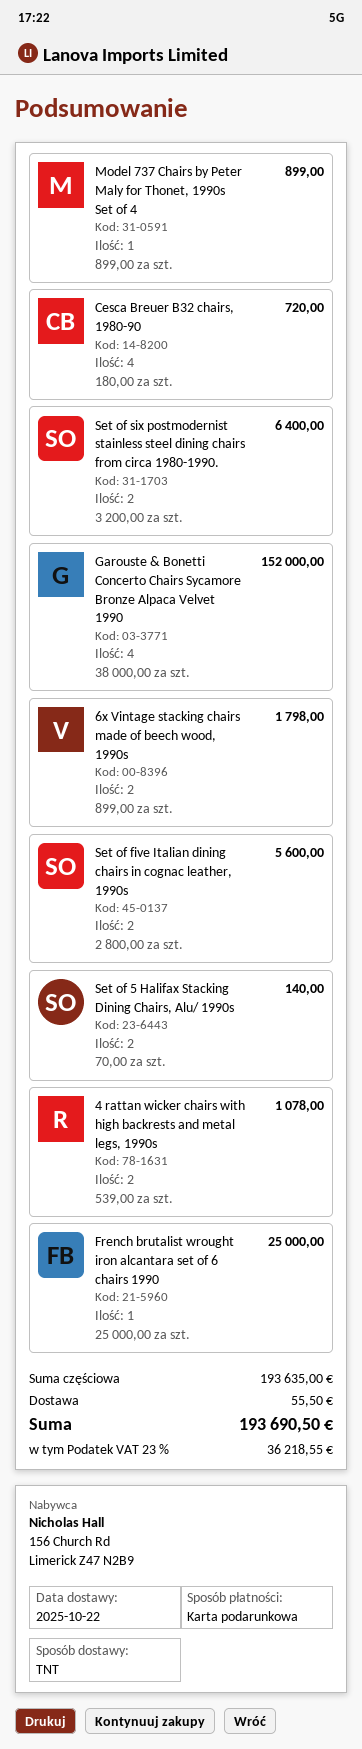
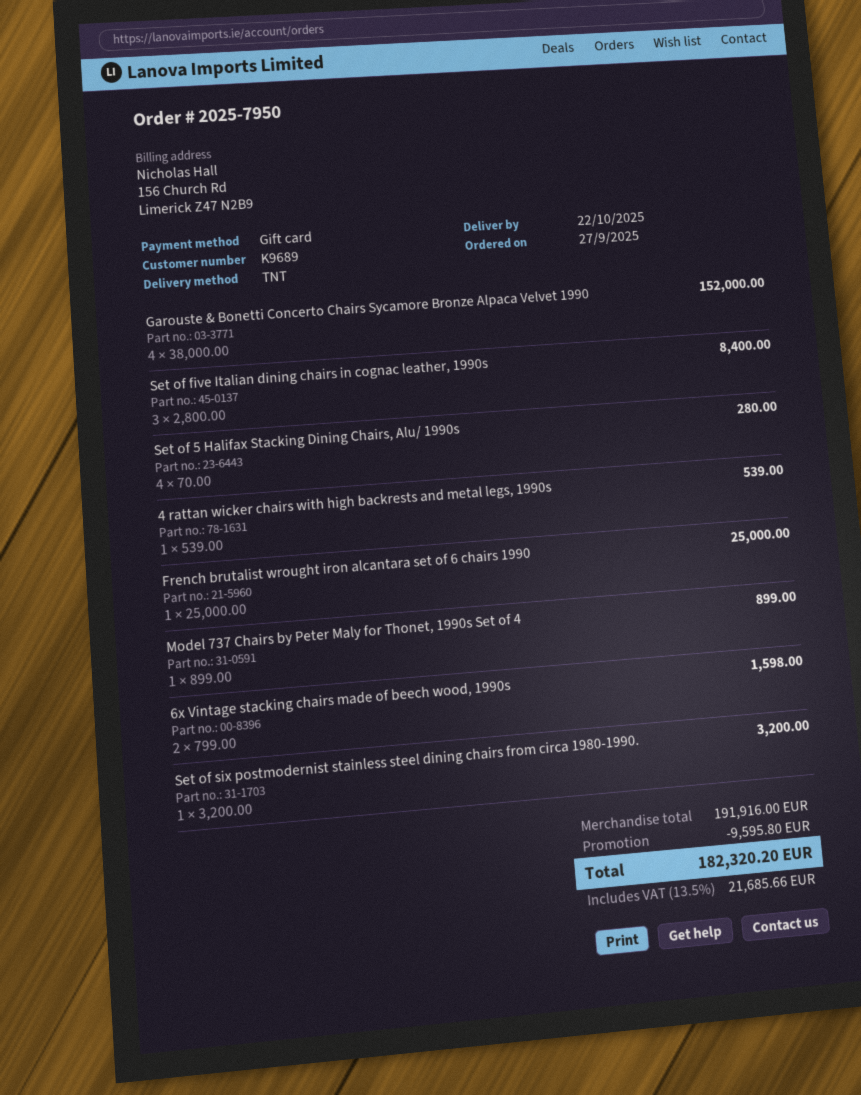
Cesca Breuer B32 chairs, 1980-90: 4 x 180.00 = 720.00 -> none
Set of six postmodernist stainless steel dining chairs from circa 1980-1990.: 2 x 3200.00 = 6400.00 -> 1 x 3200.00 = 3200.00
6x Vintage stacking chairs made of beech wood, 1990s: 2 x 899.00 = 1798.00 -> 2 x 799.00 = 1598.00
Set of five Italian dining chairs in cognac leather, 1990s: 2 x 2800.00 = 5600.00 -> 3 x 2800.00 = 8400.00
Set of 5 Halifax Stacking Dining Chairs, Alu/ 1990s: 2 x 70.00 = 140.00 -> 4 x 70.00 = 280.00
4 rattan wicker chairs with high backrests and metal legs, 1990s: 2 x 539.00 = 1078.00 -> 1 x 539.00 = 539.00
subtotal: 193635.00 -> 191916.00
discount: none -> 9595.80
shipping: 55.50 -> none
tax: 23% = 36218.55 -> 13.5% = 21685.66
total: 193690.50 -> 182320.20

